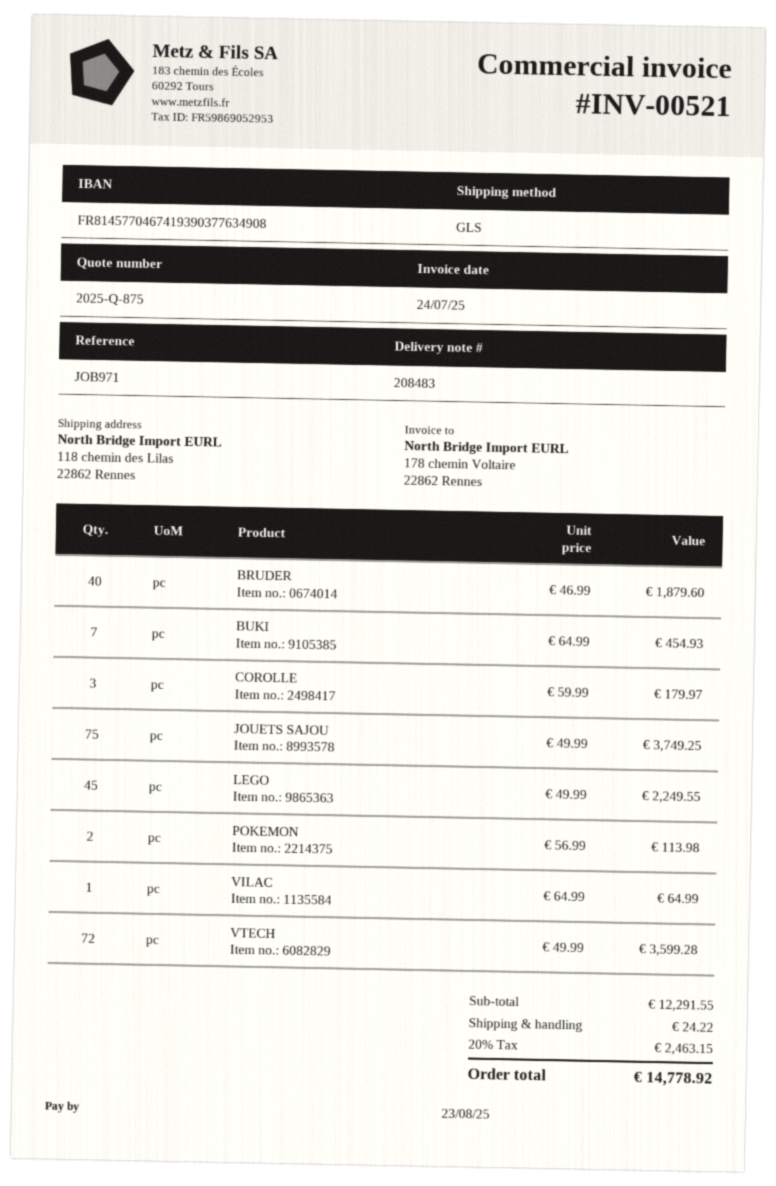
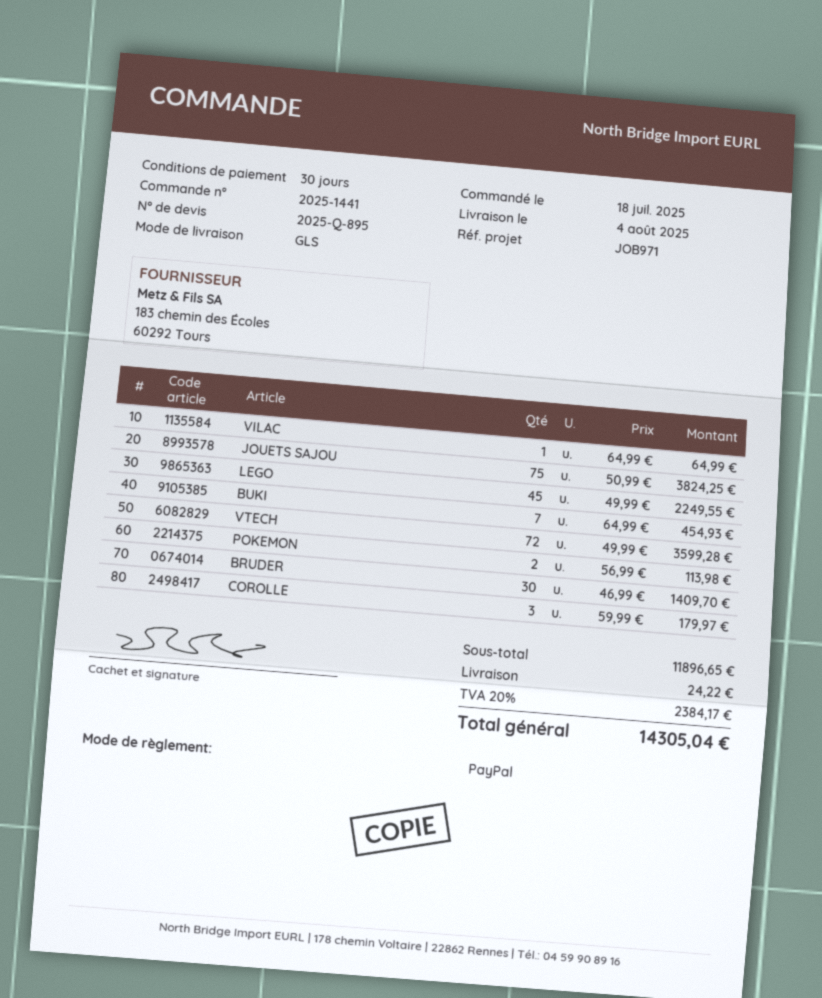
quote number: 2025-Q-875 -> 2025-Q-895
BRUDER: 40 x 46.99 = 1879.60 -> 30 x 46.99 = 1409.70
JOUETS SAJOU: 75 x 49.99 = 3749.25 -> 75 x 50.99 = 3824.25
subtotal: 12291.55 -> 11896.65
tax: 20% = 2463.15 -> 20% = 2384.17
total: 14778.92 -> 14305.04

